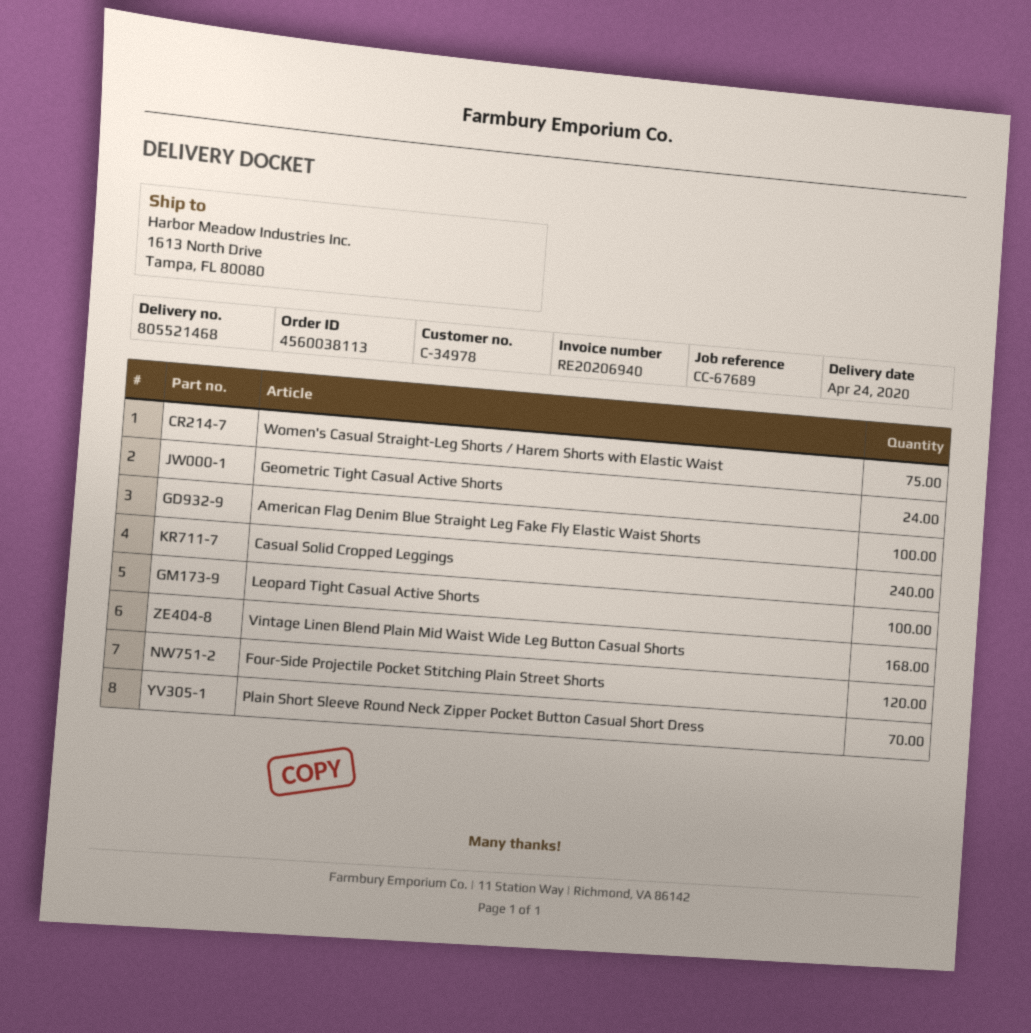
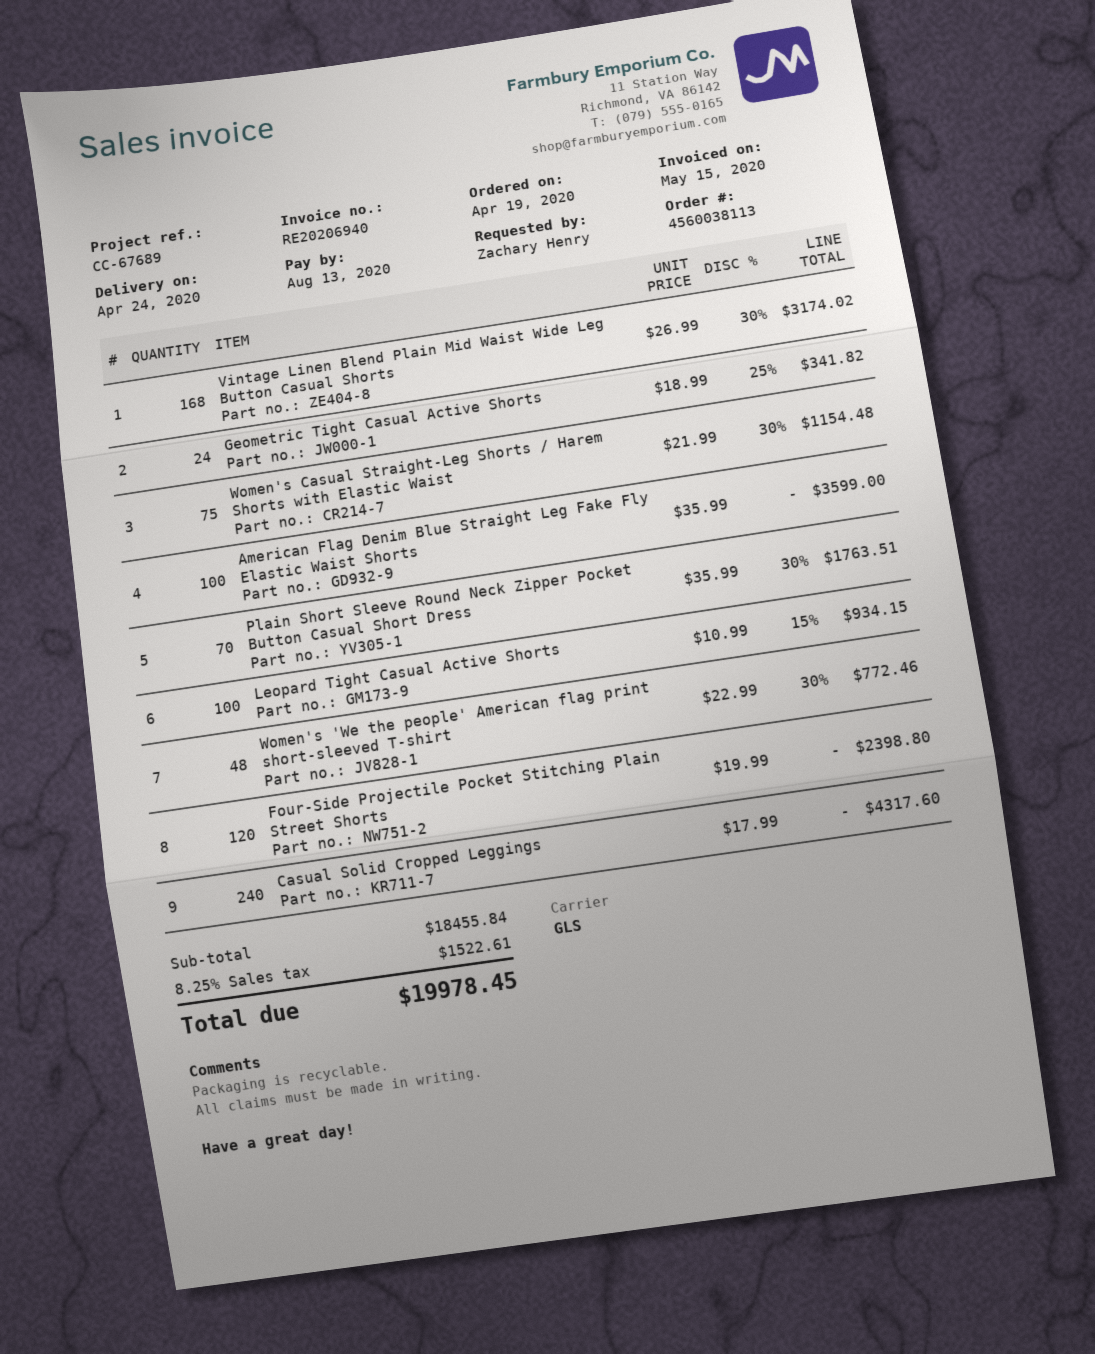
Women's 'We the people' American flag print short-sleeved T-shirt: none -> 48

